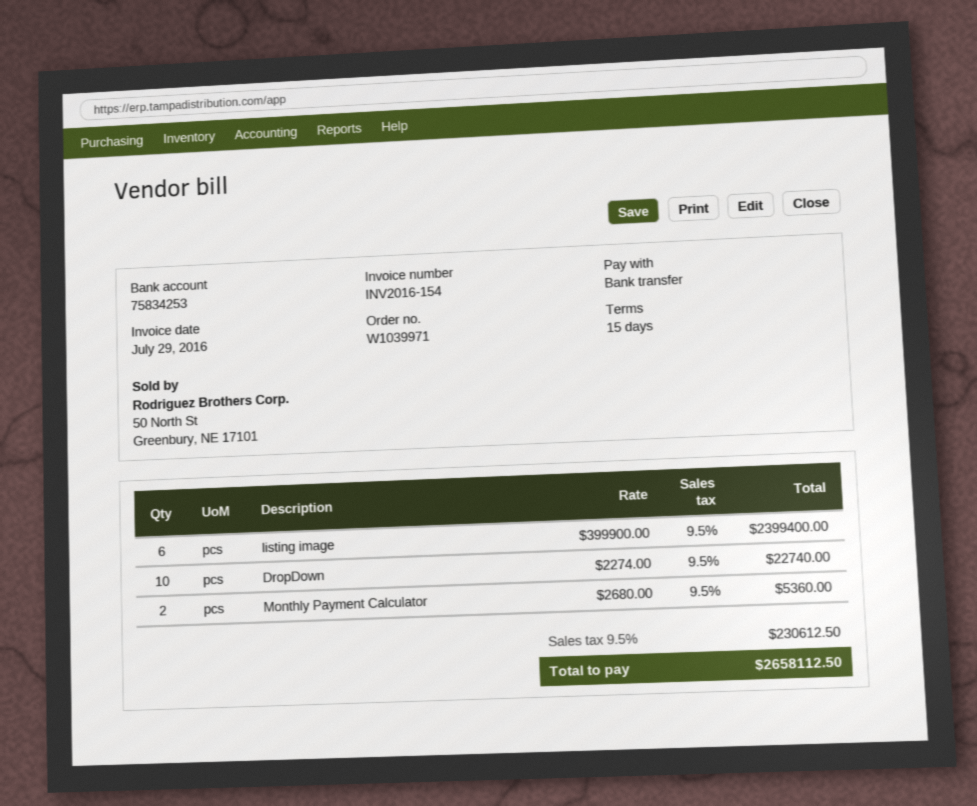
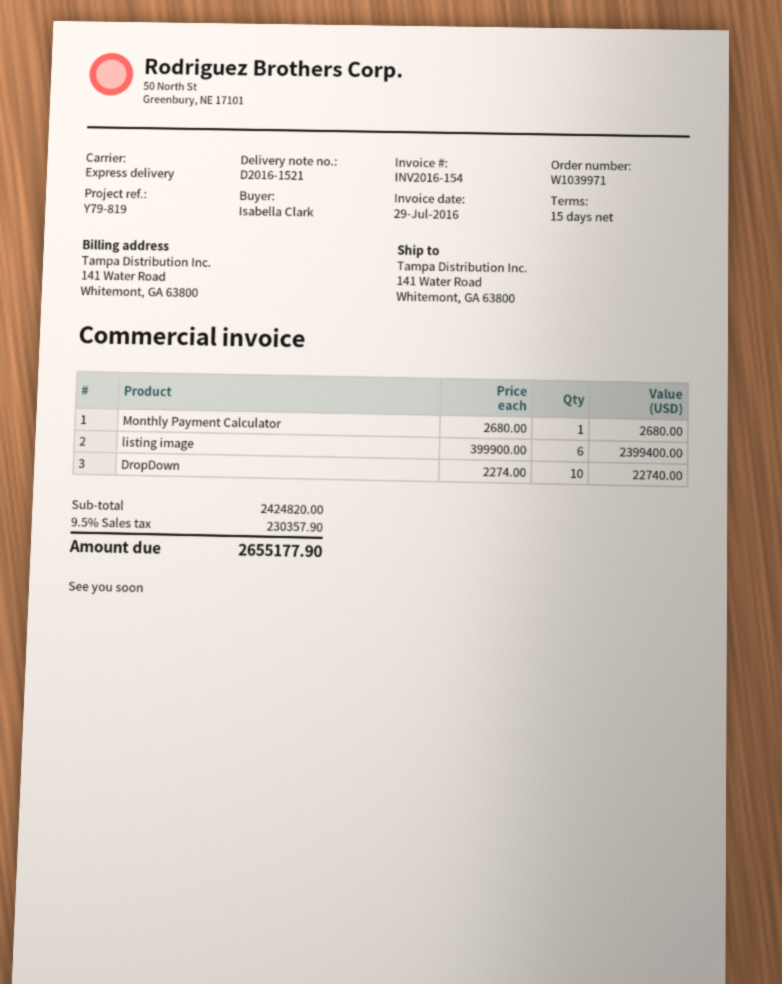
Monthly Payment Calculator: 2 x 2680.00 = 5360.00 -> 1 x 2680.00 = 2680.00
tax: 9.5% = 230612.50 -> 9.5% = 230357.90
total: 2658112.50 -> 2655177.90

